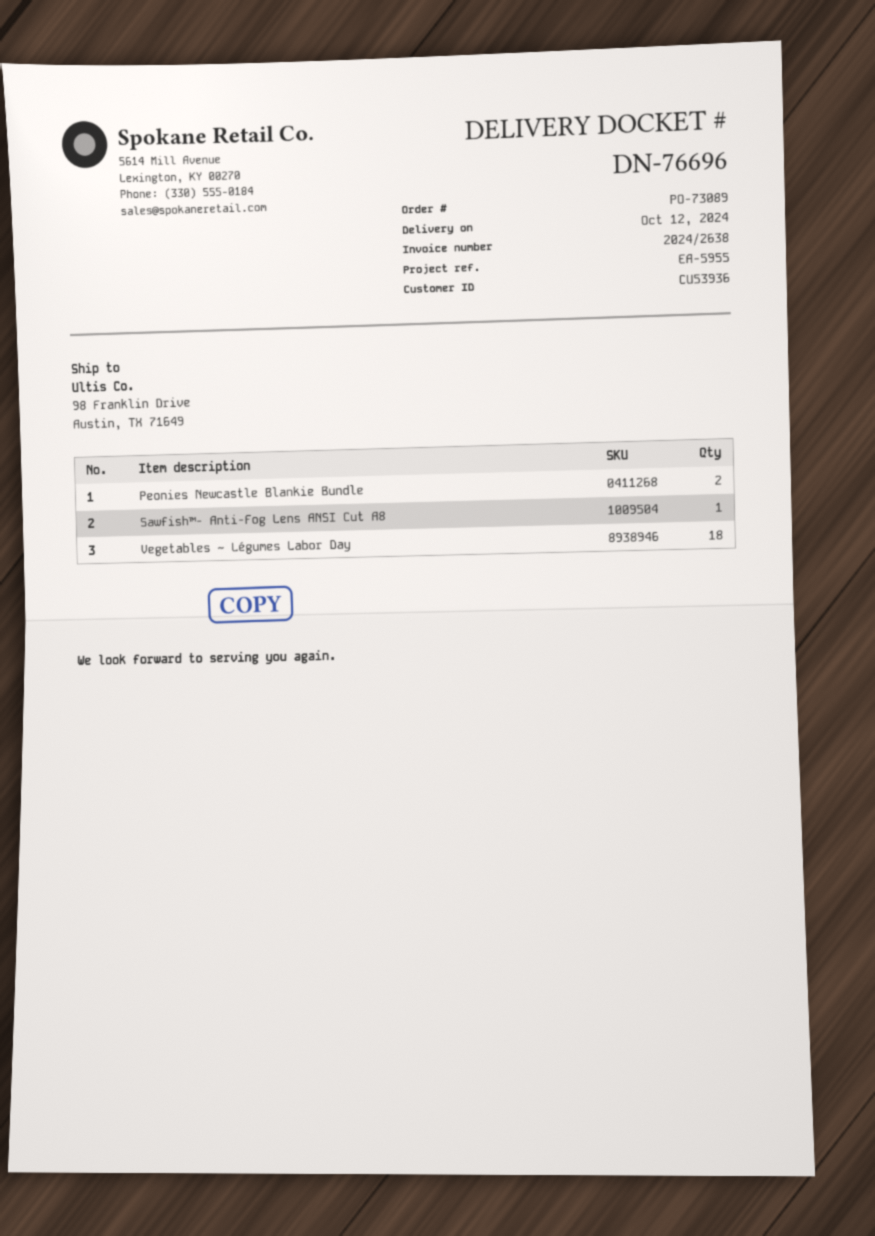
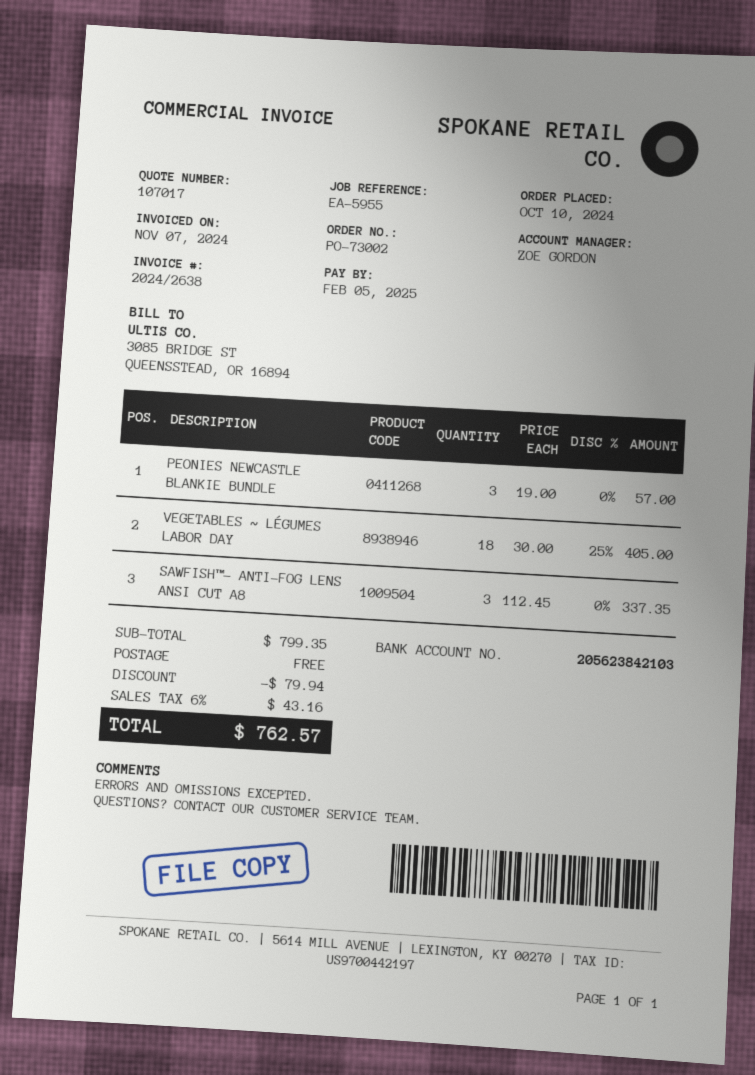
order number: PO-73089 -> PO-73002
Peonies Newcastle Blankie Bundle: 2 -> 3
Sawfish™- Anti-Fog Lens ANSI Cut A8: 1 -> 3

